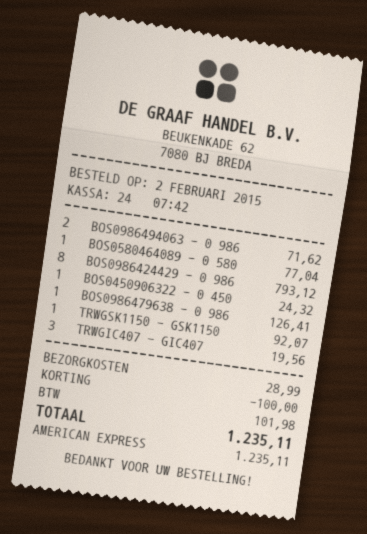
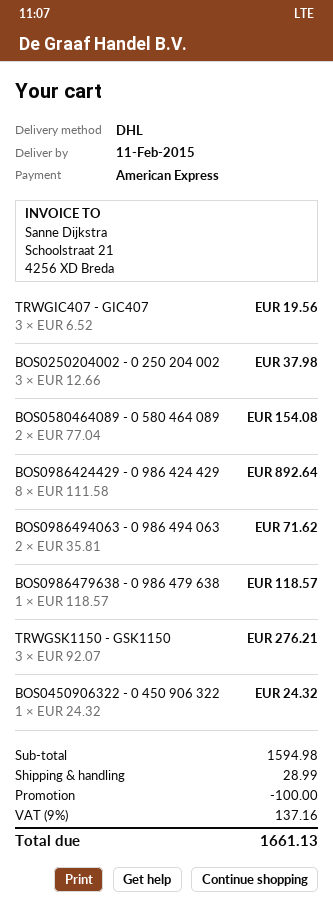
BOS0580464089 - 0 580: 1 for 77.04 -> 2 for 154.08
BOS0986424429 - 0 986: 8 for 793.12 -> 8 for 892.64
BOS0986479638 - 0 986: 1 for 126.41 -> 1 for 118.57
TRWGSK1150 - GSK1150: 1 for 92.07 -> 3 for 276.21
BOS0250204002 - 0 250 204 002: none -> 3 for 37.98
tax: 101.98 -> 137.16
total: 1235.11 -> 1661.13

